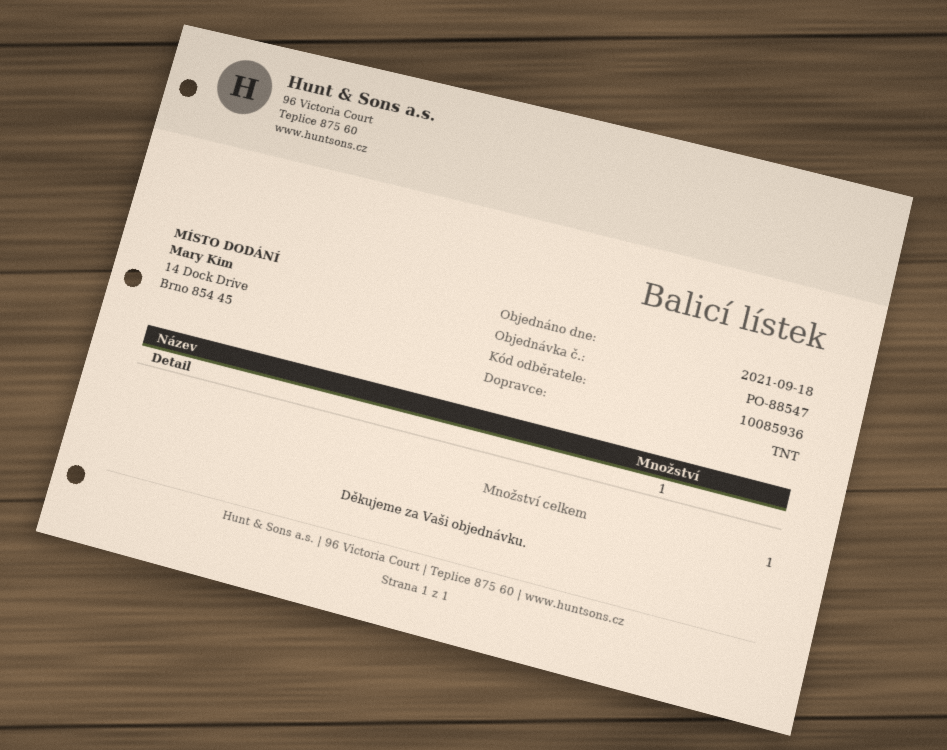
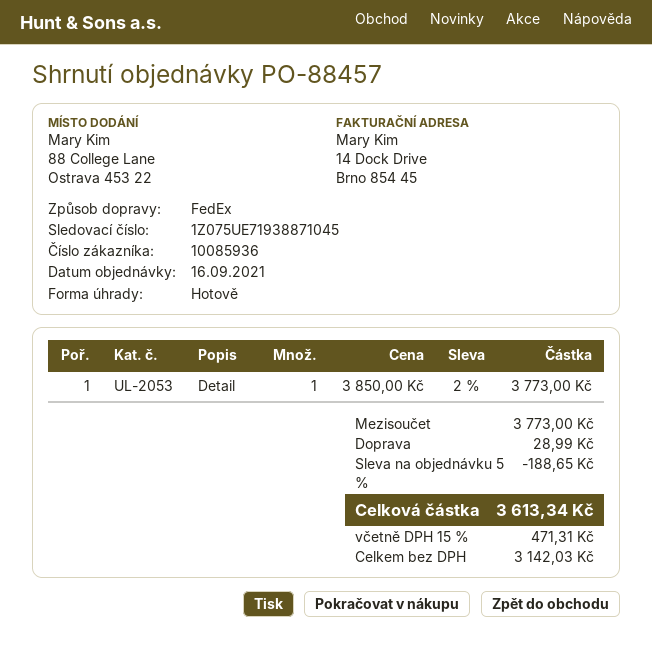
order number: PO-88547 -> PO-88457
order date: 2021-09-18 -> 2021-09-16
shipping method: TNT -> FedEx
ship to: 14 Dock Drive, Brno 854 45 -> 88 College Lane, Ostrava 453 22

